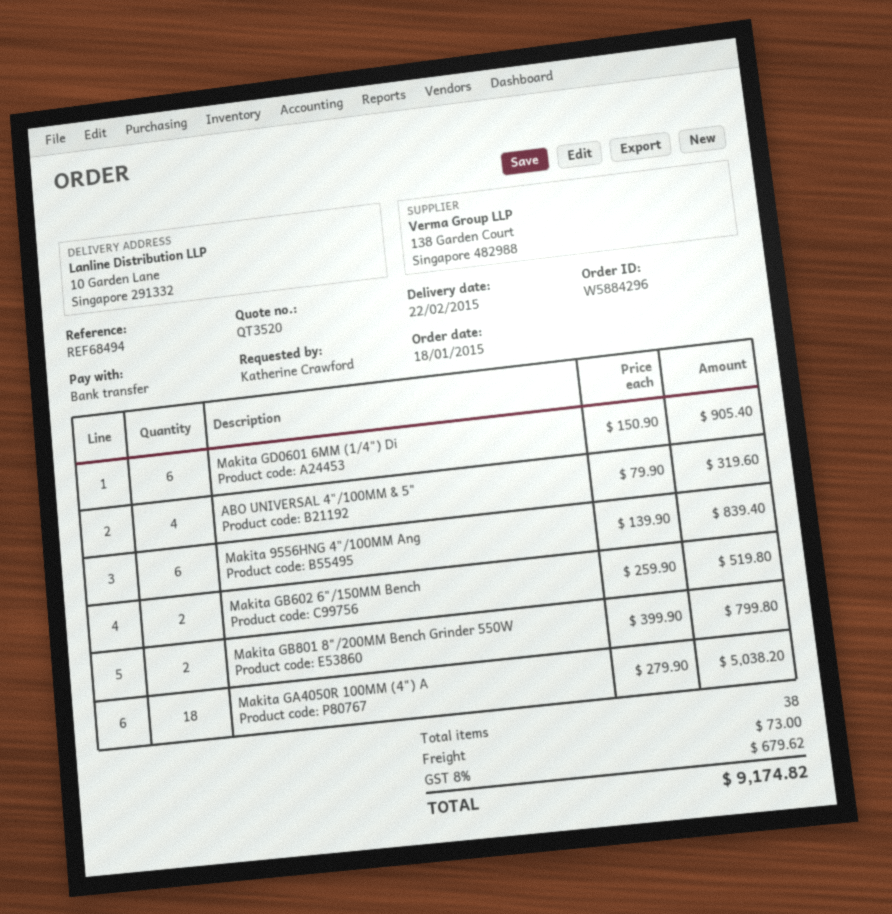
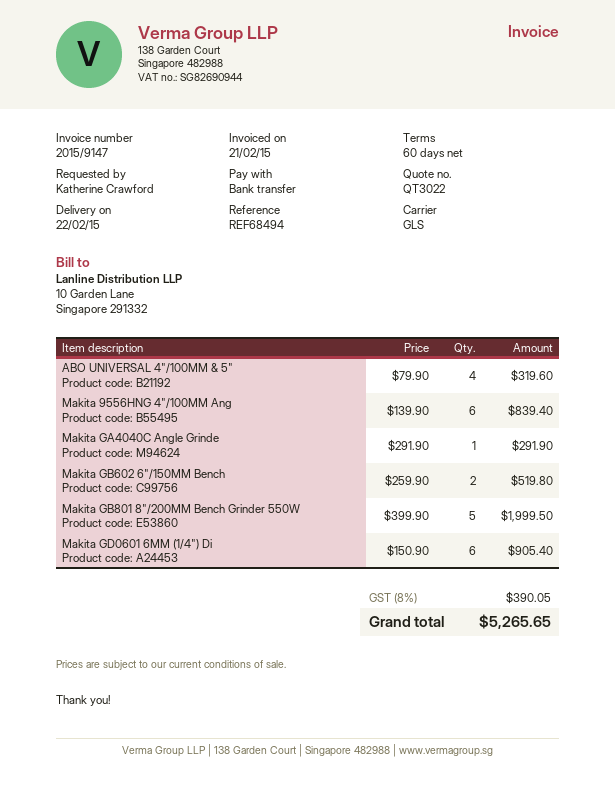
quote number: QT3520 -> QT3022
Makita GB801 8"/200MM Bench Grinder 550W: 2 x 399.90 = 799.80 -> 5 x 399.90 = 1999.50
Makita GA4050R 100MM (4") A: 18 x 279.90 = 5038.20 -> none
Makita GA4040C Angle Grinde: none -> 1 x 291.90 = 291.90
shipping: 73.00 -> none
tax: 8% = 679.62 -> 8% = 390.05
total: 9174.82 -> 5265.65

